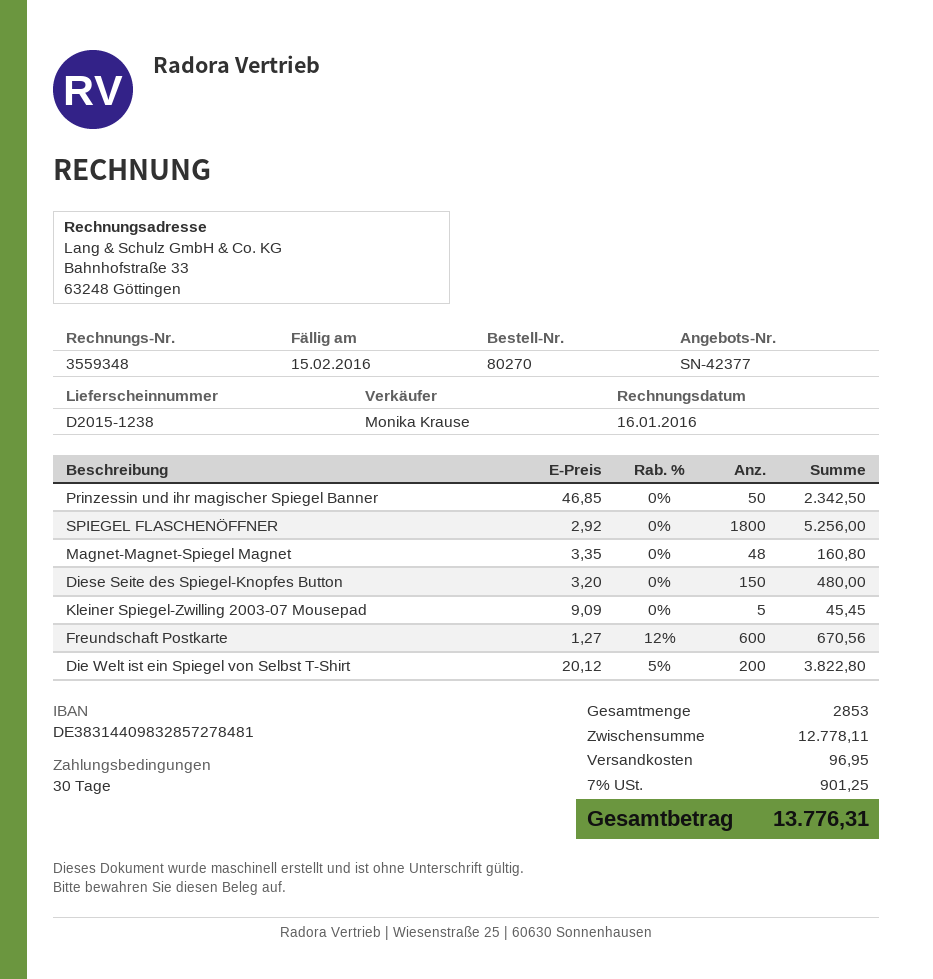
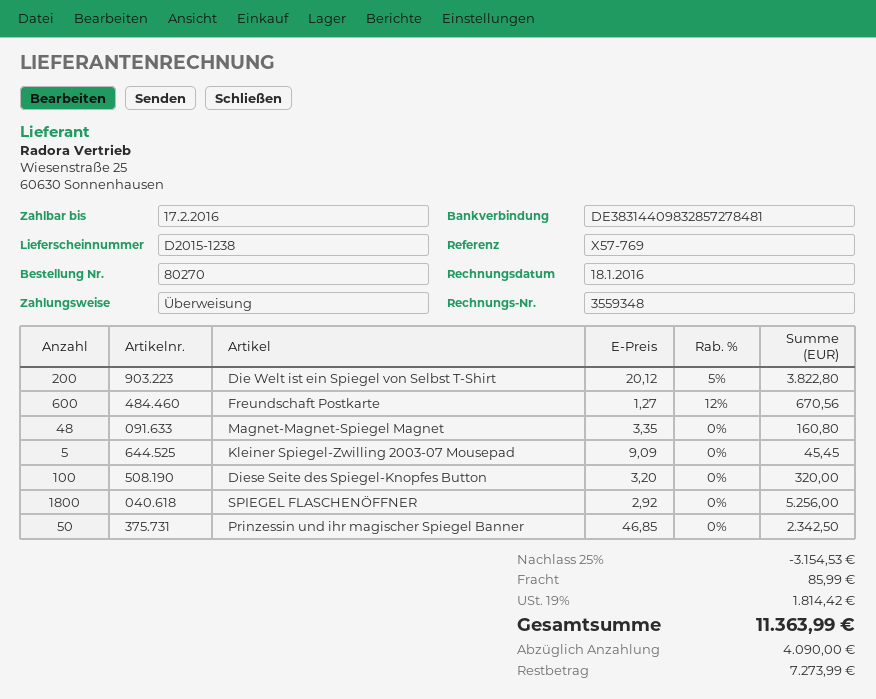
invoice date: 2016-01-16 -> 2016-01-18
due date: 2016-02-15 -> 2016-02-17
Diese Seite des Spiegel-Knopfes Button: 150 x 3.20 = 480.00 -> 100 x 3.20 = 320.00
discount: none -> 25% = 3154.53
shipping: 96.95 -> 85.99
tax: 7% = 901.25 -> 19% = 1814.42
total: 13776.31 -> 11363.99

